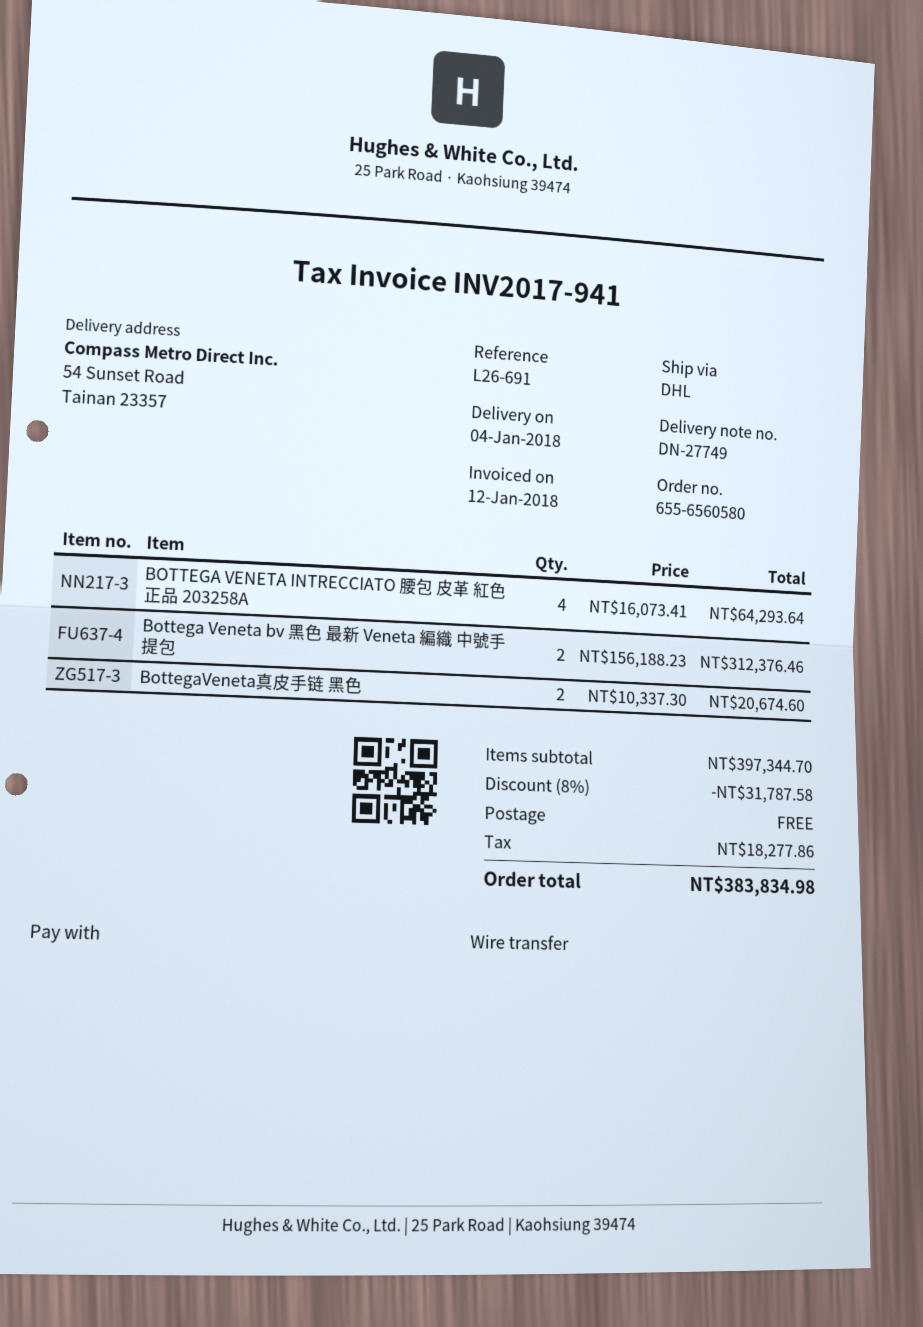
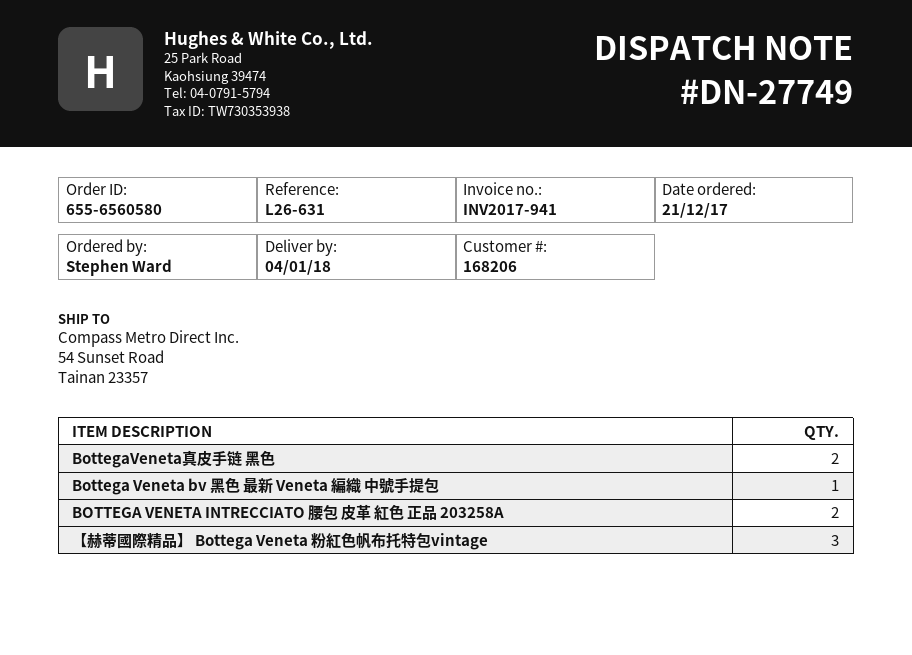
reference: L26-691 -> L26-631
BOTTEGA VENETA INTRECCIATO 腰包 皮革 紅色 正品 203258A: 4 -> 2
Bottega Veneta bv 黑色 最新 Veneta 編織 中號手提包: 2 -> 1
【赫蒂國際精品】 Bottega Veneta 粉紅色帆布托特包vintage: none -> 3

